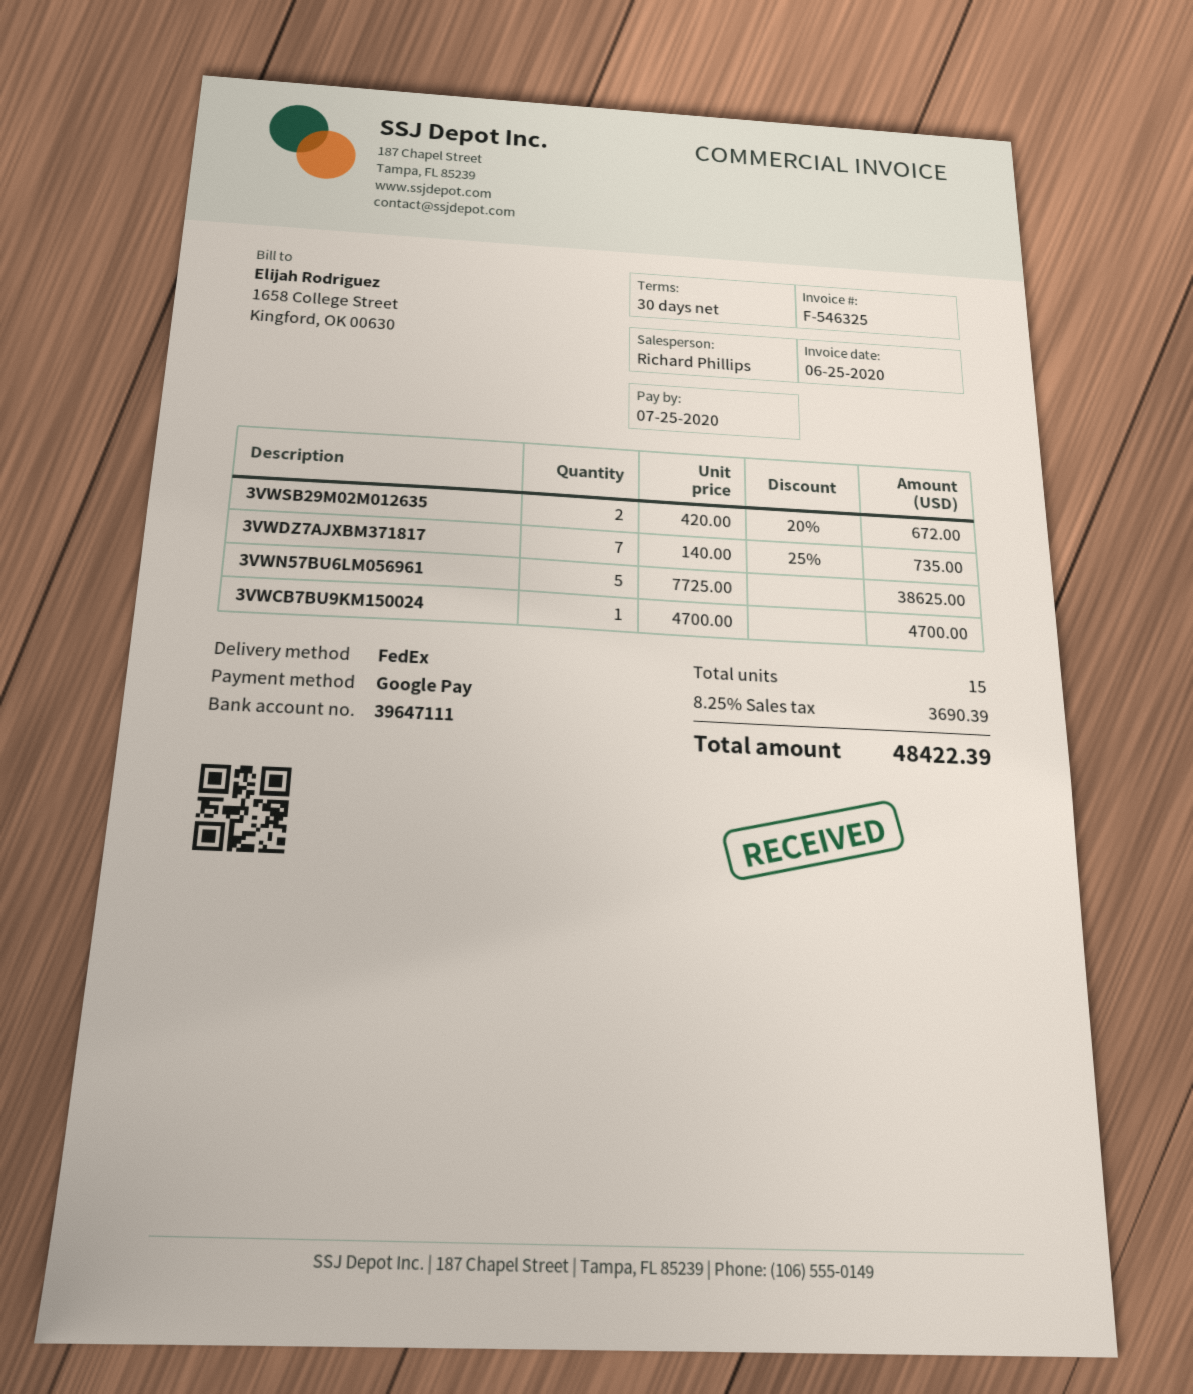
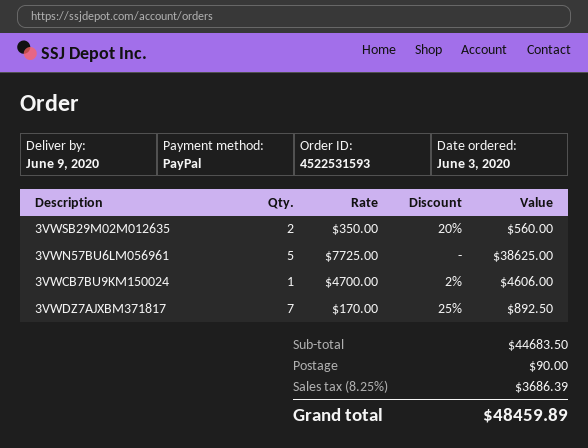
payment method: Google Pay -> PayPal
3VWSB29M02M012635: 2 x 420.00 - 20% = 672.00 -> 2 x 350.00 - 20% = 560.00
3VWDZ7AJXBM371817: 7 x 140.00 - 25% = 735.00 -> 7 x 170.00 - 25% = 892.50
3VWCB7BU9KM150024: 1 x 4700.00 = 4700.00 -> 1 x 4700.00 - 2% = 4606.00
shipping: none -> 90.00
tax: 8.25% = 3690.39 -> 8.25% = 3686.39
total: 48422.39 -> 48459.89

